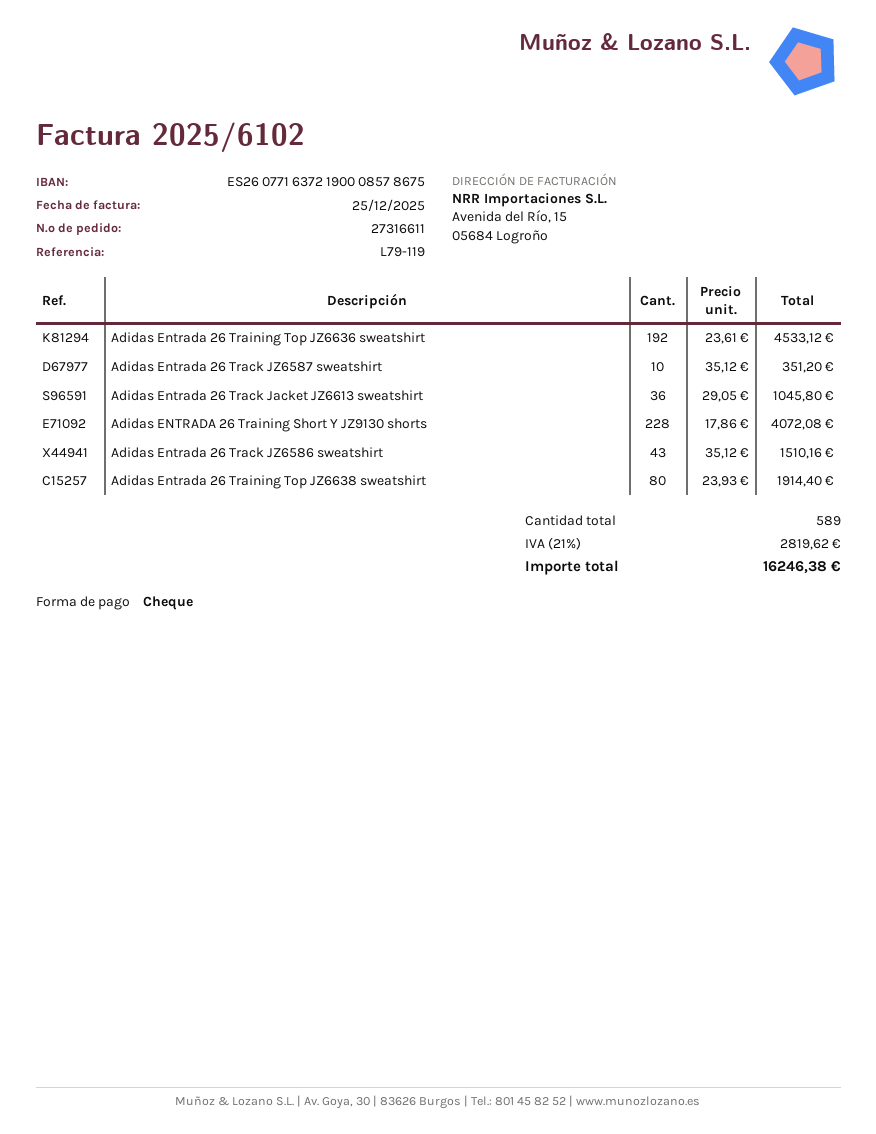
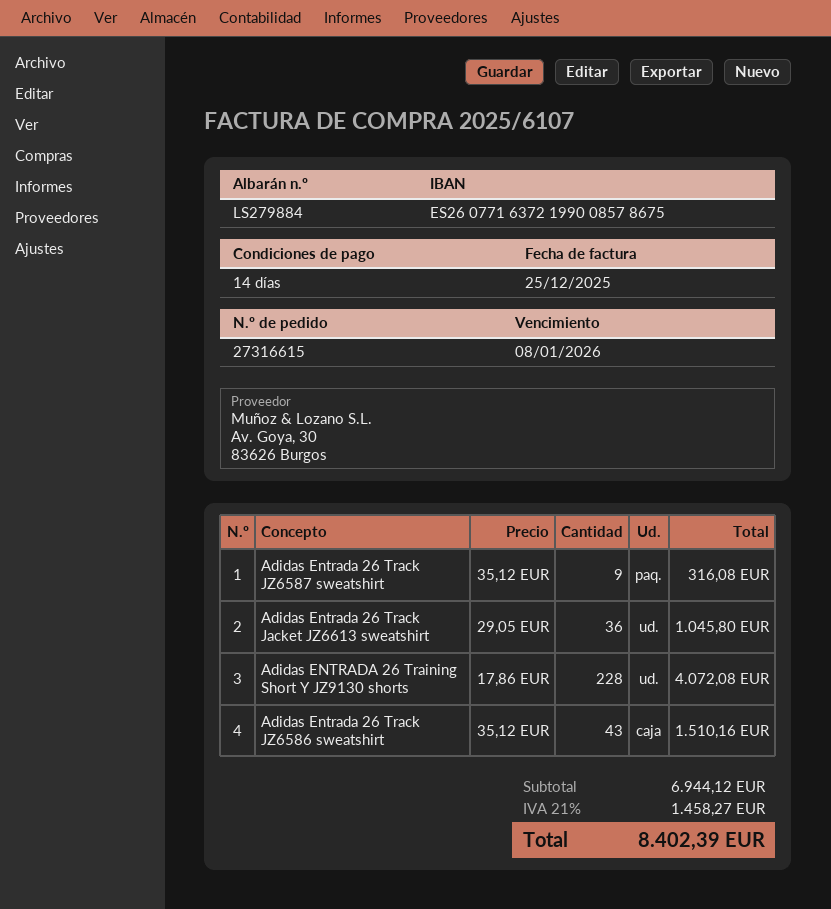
order number: 27316611 -> 27316615
invoice number: 2025/6102 -> 2025/6107
bank account: ES2607716372190008578675 -> ES2607716372199008578675
Adidas Entrada 26 Training Top JZ6636 sweatshirt: 192 x 23.61 = 4533.12 -> none
Adidas Entrada 26 Track JZ6587 sweatshirt: 10 x 35.12 = 351.20 -> 9 x 35.12 = 316.08
Adidas Entrada 26 Training Top JZ6638 sweatshirt: 80 x 23.93 = 1914.40 -> none
tax: 21% = 2819.62 -> 21% = 1458.27
total: 16246.38 -> 8402.39

